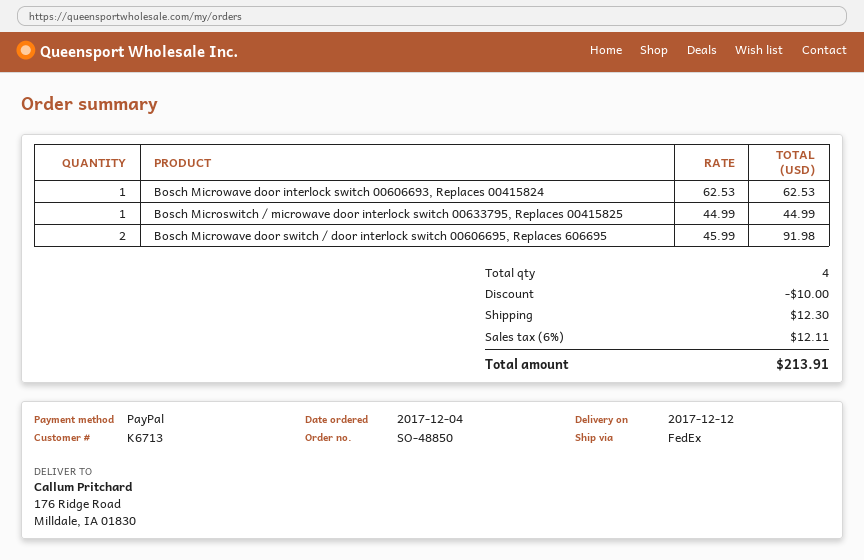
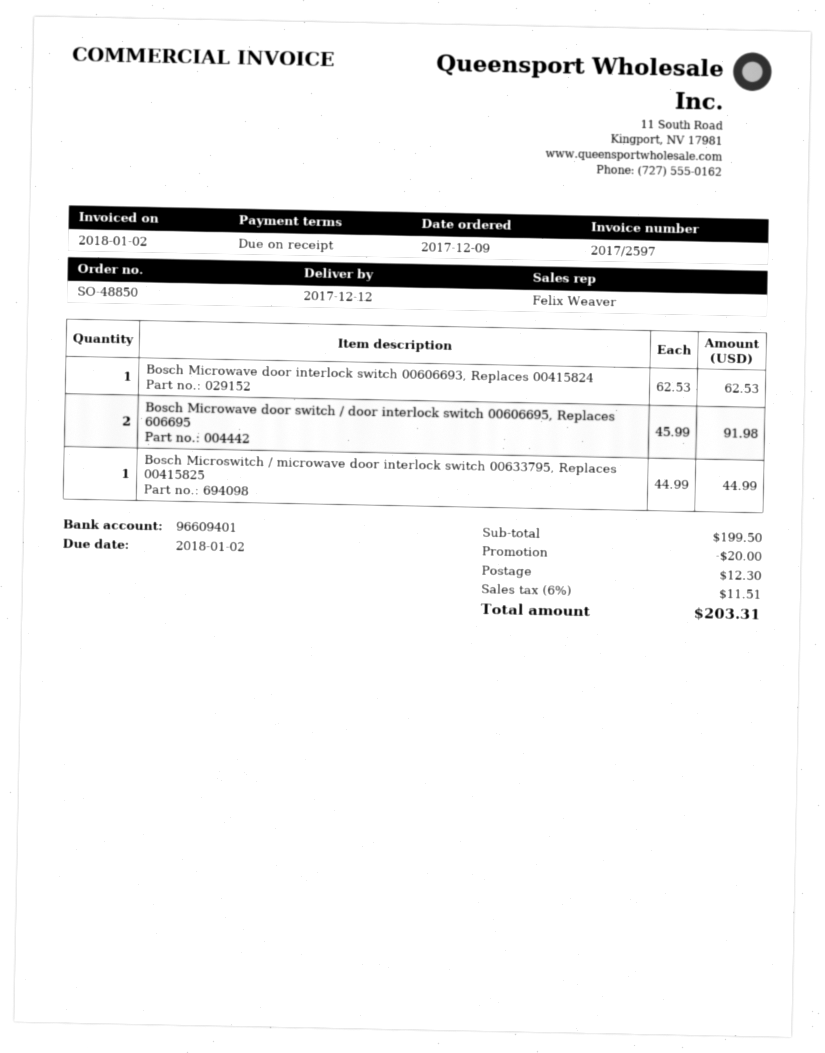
order date: 2017-12-04 -> 2017-12-09
discount: 10.00 -> 20.00
tax: 6% = 12.11 -> 6% = 11.51
total: 213.91 -> 203.31

